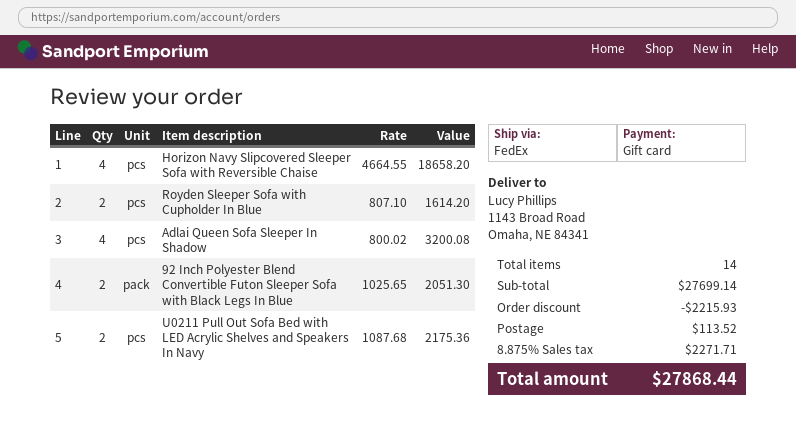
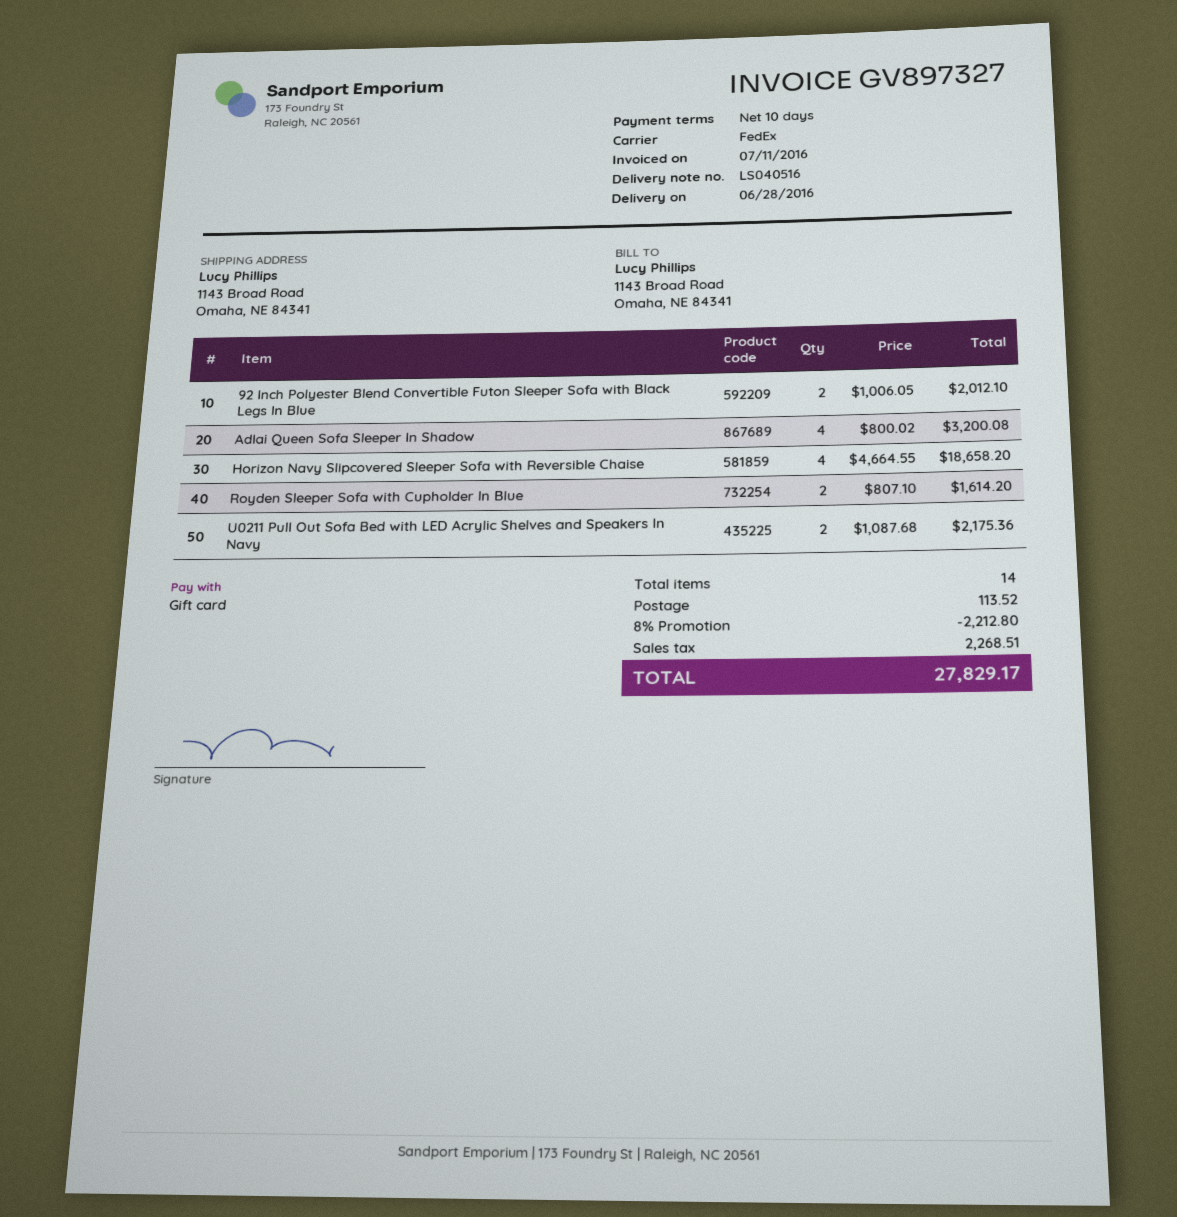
92 Inch Polyester Blend Convertible Futon Sleeper Sofa with Black Legs In Blue: 2 x 1025.65 = 2051.30 -> 2 x 1006.05 = 2012.10
discount: 2215.93 -> 2212.80
tax: 2271.71 -> 2268.51
total: 27868.44 -> 27829.17

